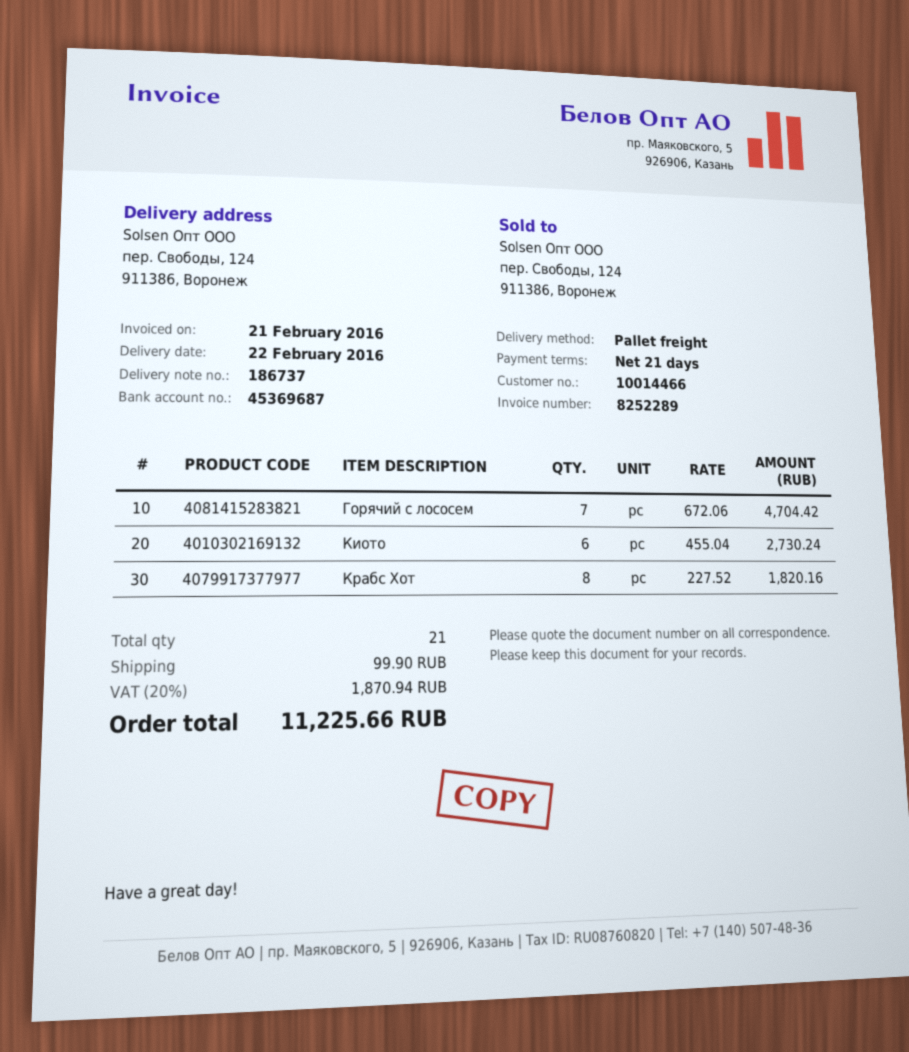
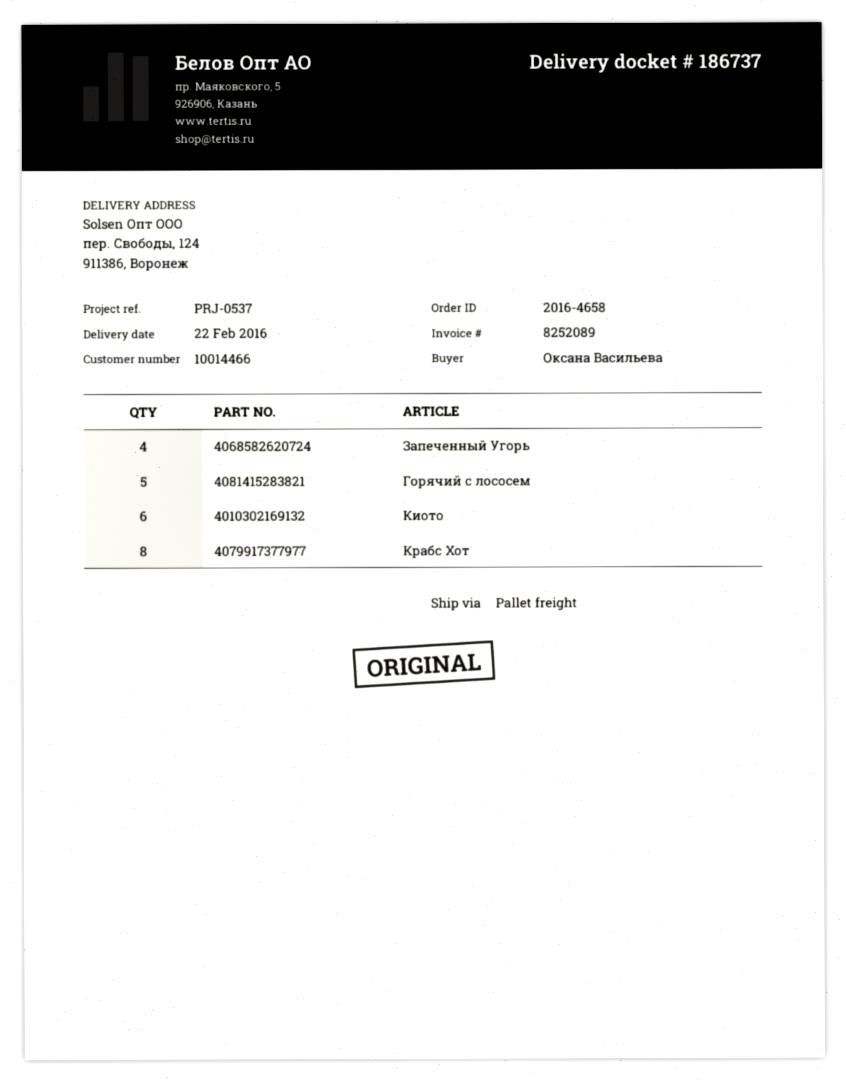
invoice number: 8252289 -> 8252089
Горячий с лососем: 7 -> 5
Запеченный Угорь: none -> 4

